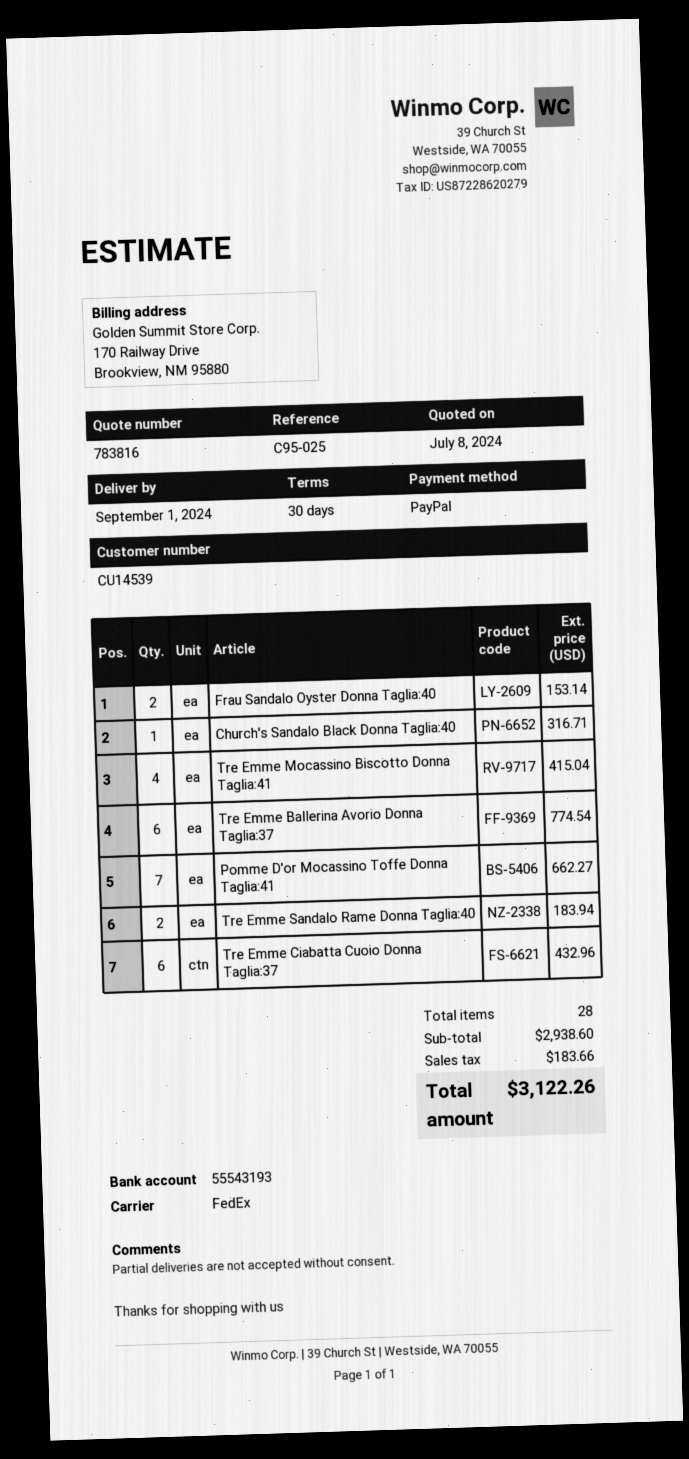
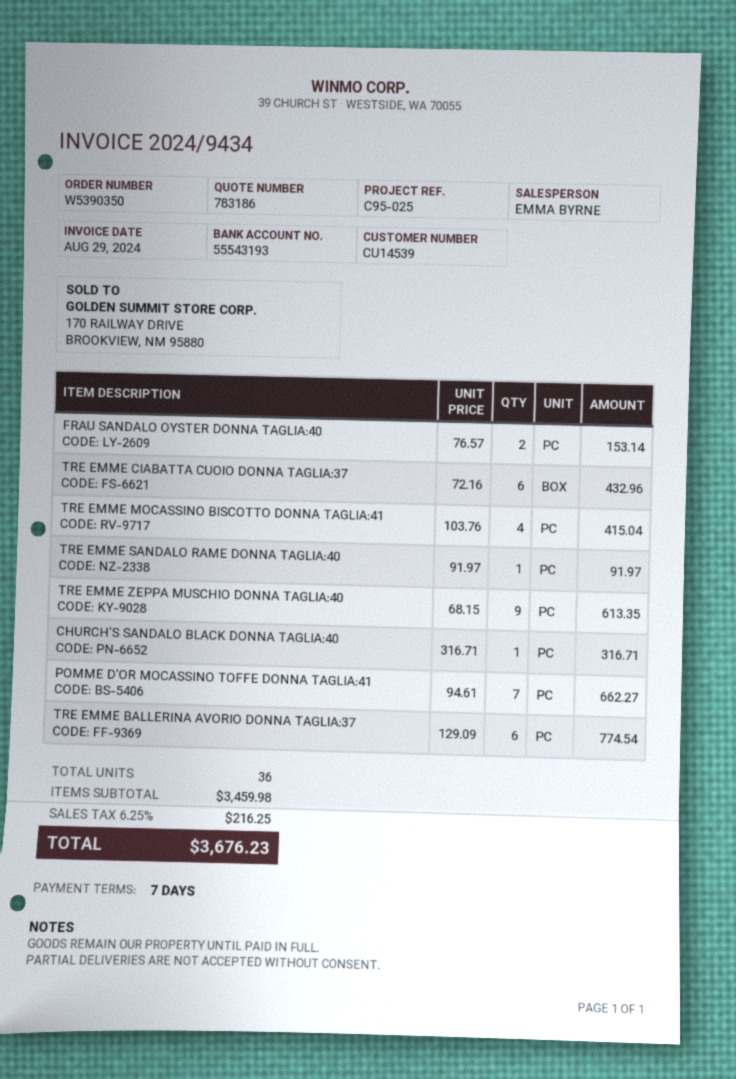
quote number: 783816 -> 783186
payment terms: 30 days -> 7 days
Tre Emme Sandalo Rame Donna Taglia:40: 2 for 183.94 -> 1 for 91.97
TRE EMME ZEPPA MUSCHIO DONNA TAGLIA:40: none -> 9 for 613.35
total quantity: 28 -> 36
subtotal: 2938.60 -> 3459.98
tax: 183.66 -> 216.25
total: 3122.26 -> 3676.23

